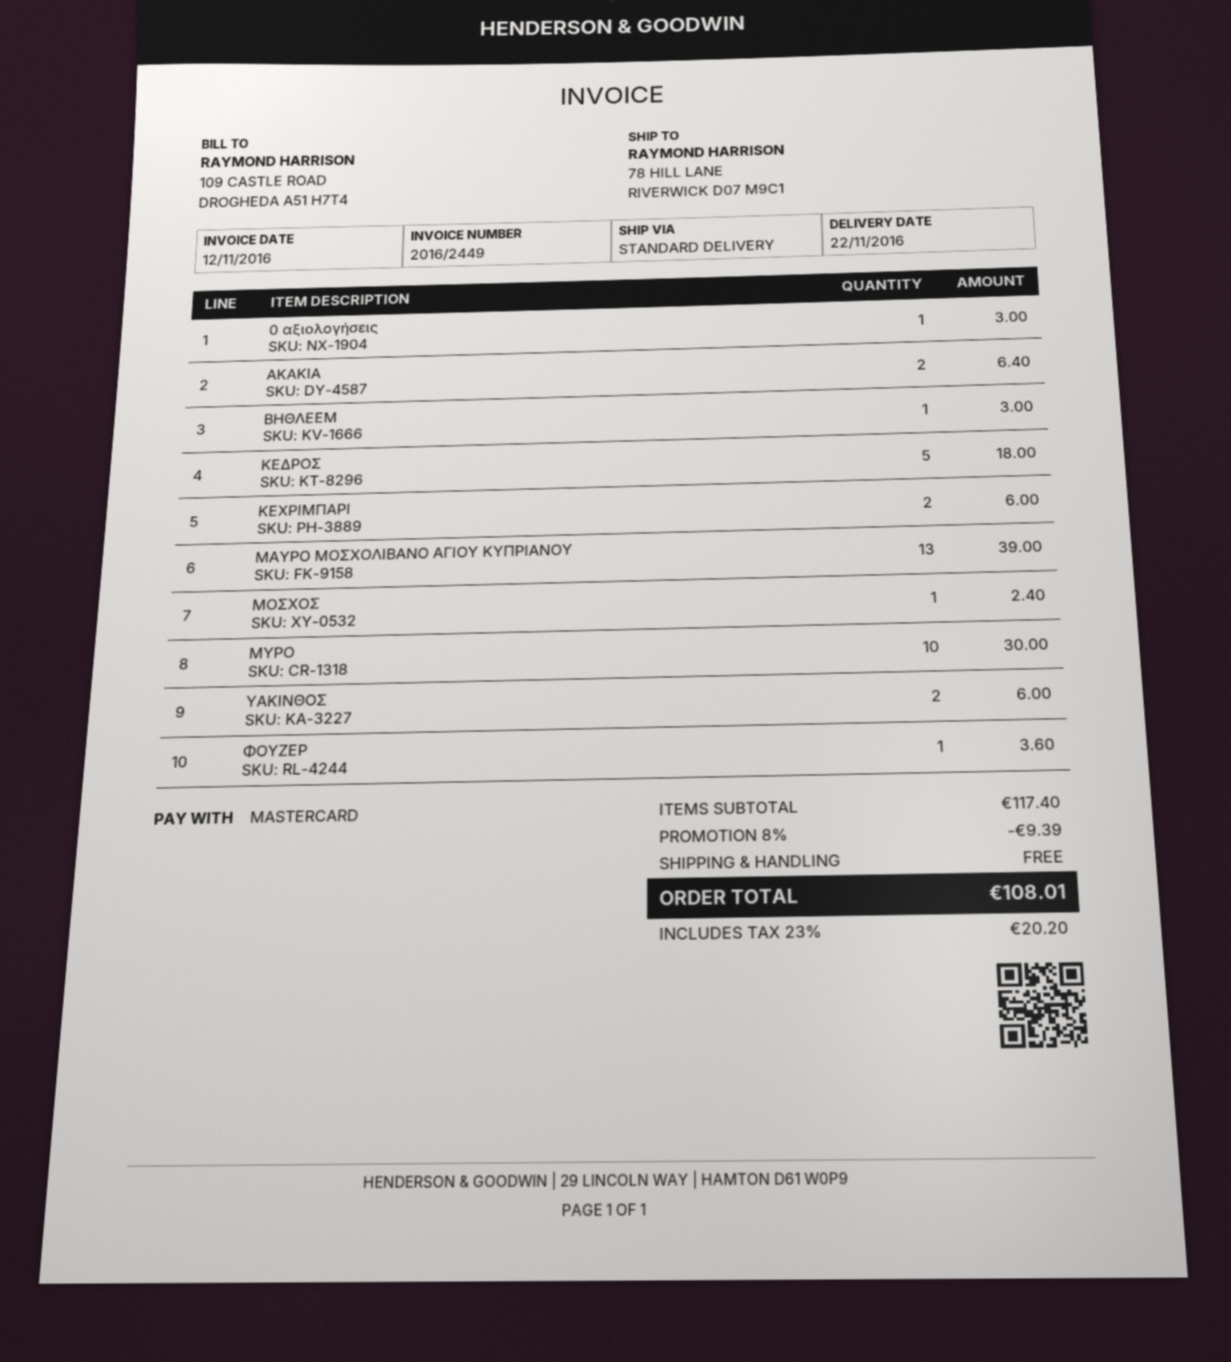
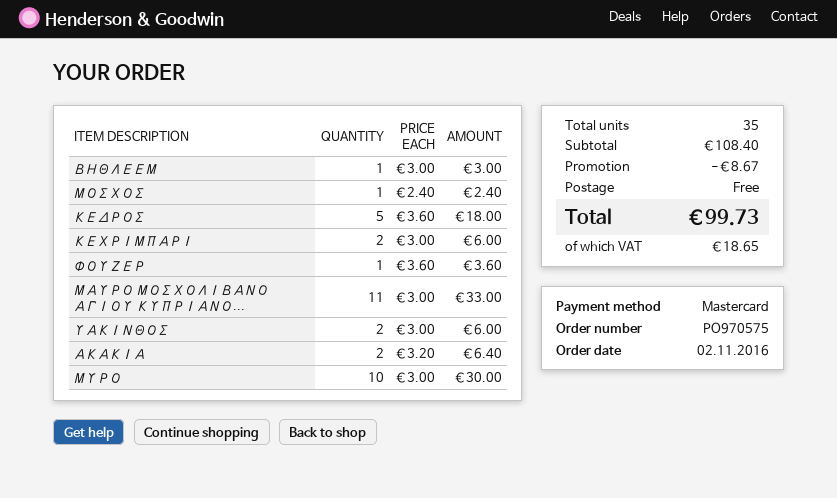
0 αξιολογήσεις: 1 for 3.00 -> none
ΜΑΥΡΟ ΜΟΣΧΟΛΙΒΑΝΟ ΑΓΙΟΥ ΚΥΠΡΙΑΝΟΥ: 13 for 39.00 -> 11 for 33.00
subtotal: 117.40 -> 108.40
discount: 9.39 -> 8.67
tax: 20.20 -> 18.65
total: 108.01 -> 99.73

